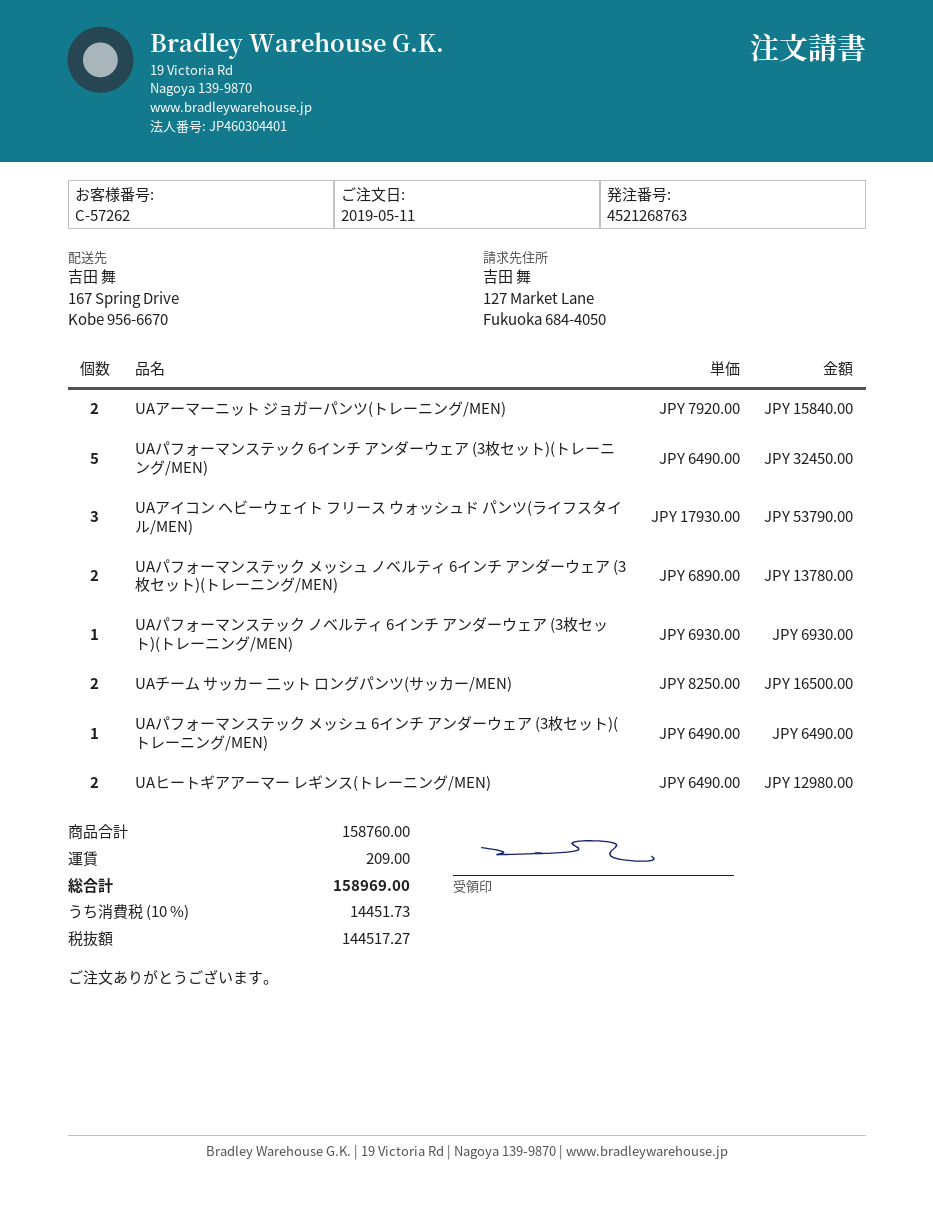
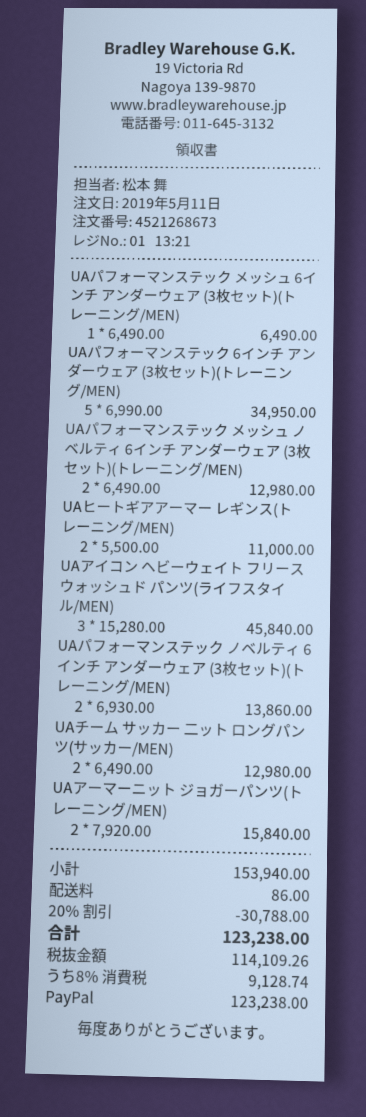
order number: 4521268763 -> 4521268673
UAパフォーマンステック 6インチ アンダーウェア (3枚セット)(トレーニング/MEN): 5 x 6490.00 = 32450.00 -> 5 x 6990.00 = 34950.00
UAアイコン ヘビーウェイト フリース ウォッシュド パンツ(ライフスタイル/MEN): 3 x 17930.00 = 53790.00 -> 3 x 15280.00 = 45840.00
UAパフォーマンステック メッシュ ノベルティ 6インチ アンダーウェア (3枚セット)(トレーニング/MEN): 2 x 6890.00 = 13780.00 -> 2 x 6490.00 = 12980.00
UAパフォーマンステック ノベルティ 6インチ アンダーウェア (3枚セット)(トレーニング/MEN): 1 x 6930.00 = 6930.00 -> 2 x 6930.00 = 13860.00
UAチーム サッカー 二ット ロングパンツ(サッカー/MEN): 2 x 8250.00 = 16500.00 -> 2 x 6490.00 = 12980.00
UAヒートギアアーマー レギンス(トレーニング/MEN): 2 x 6490.00 = 12980.00 -> 2 x 5500.00 = 11000.00
subtotal: 158760.00 -> 153940.00
discount: none -> 20% = 30788.00
shipping: 209.00 -> 86.00
net: 144517.27 -> 114109.26
tax: 10% = 14451.73 -> 8% = 9128.74
total: 158969.00 -> 123238.00

